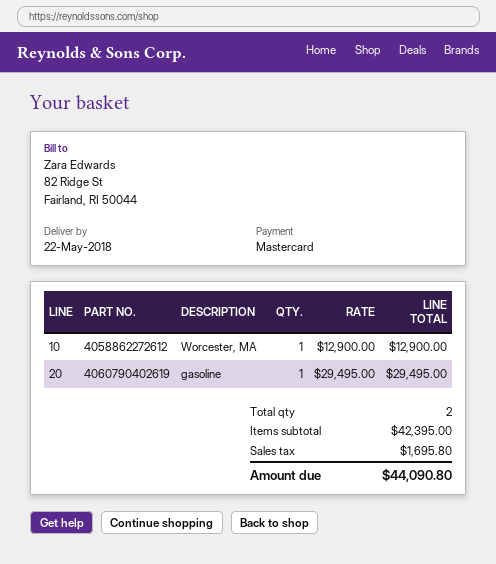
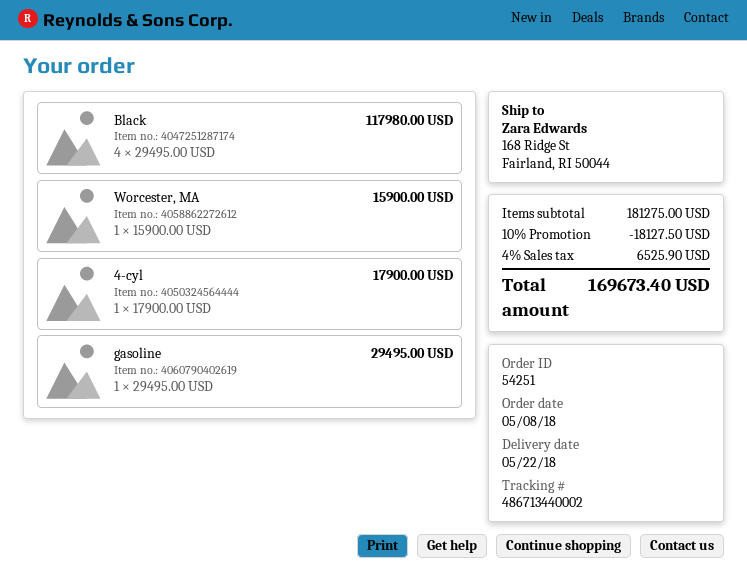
Worcester, MA: 1 x 12900.00 = 12900.00 -> 1 x 15900.00 = 15900.00
Black: none -> 4 x 29495.00 = 117980.00
4-cyl: none -> 1 x 17900.00 = 17900.00
subtotal: 42395.00 -> 181275.00
discount: none -> 10% = 18127.50
tax: 1695.80 -> 6525.90
total: 44090.80 -> 169673.40

